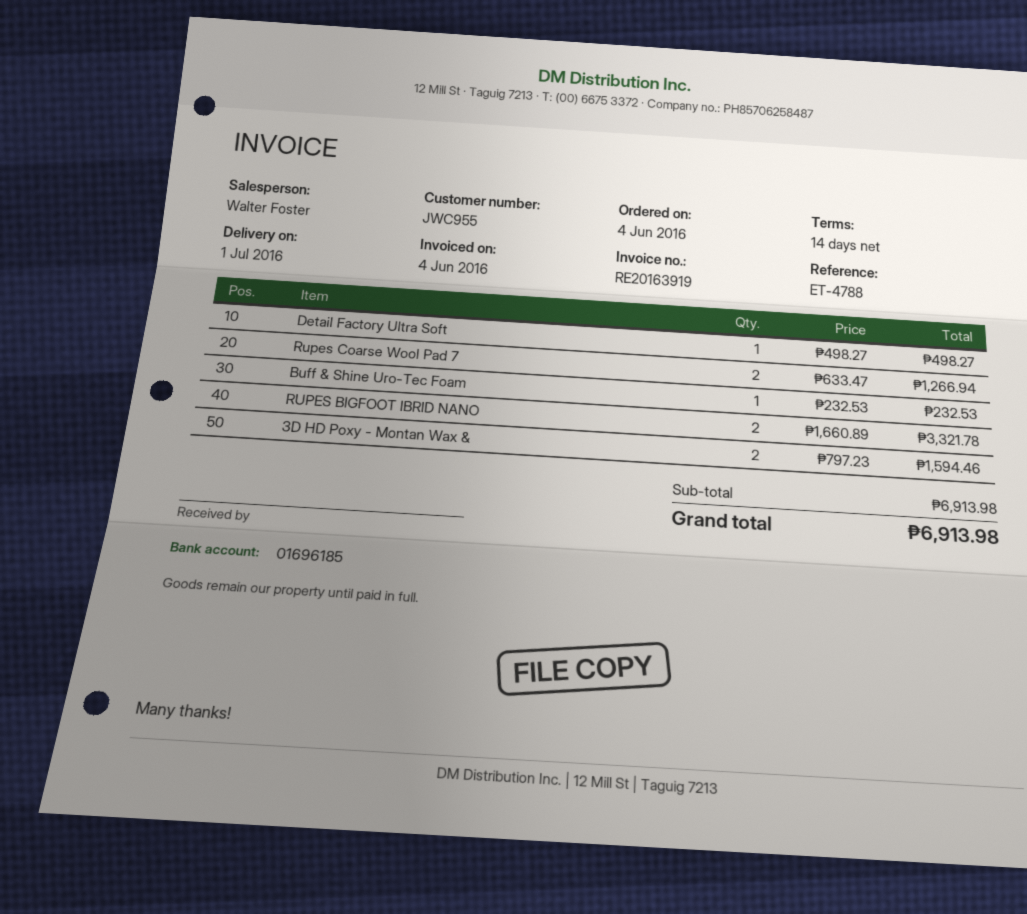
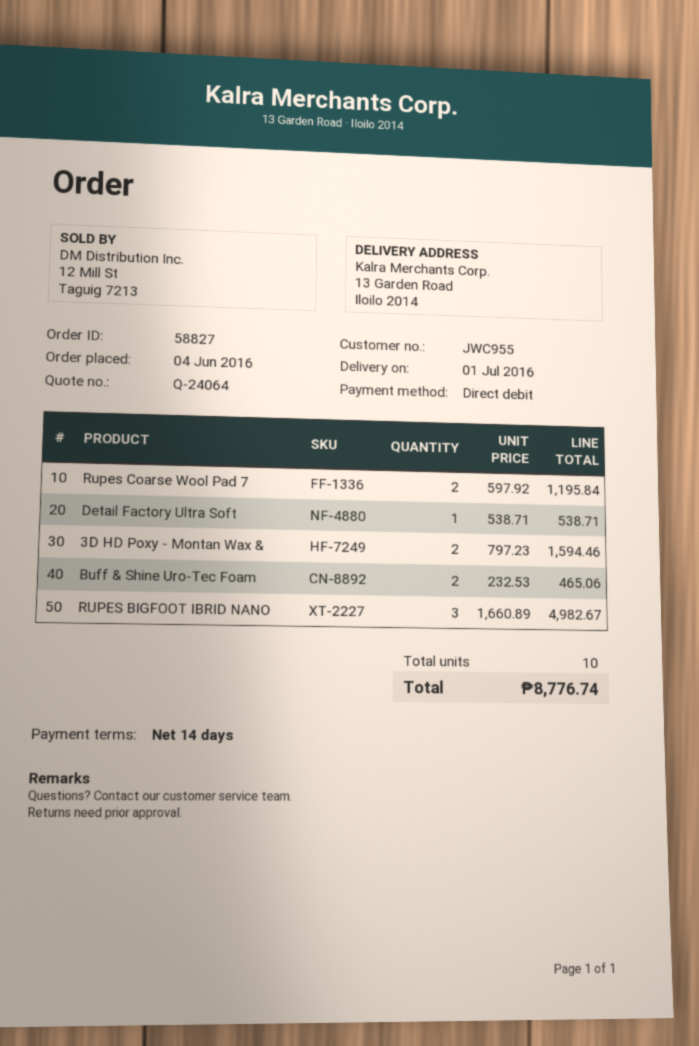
Detail Factory Ultra Soft: 1 x 498.27 = 498.27 -> 1 x 538.71 = 538.71
Rupes Coarse Wool Pad 7: 2 x 633.47 = 1266.94 -> 2 x 597.92 = 1195.84
Buff & Shine Uro-Tec Foam: 1 x 232.53 = 232.53 -> 2 x 232.53 = 465.06
RUPES BIGFOOT IBRID NANO: 2 x 1660.89 = 3321.78 -> 3 x 1660.89 = 4982.67
total: 6913.98 -> 8776.74

